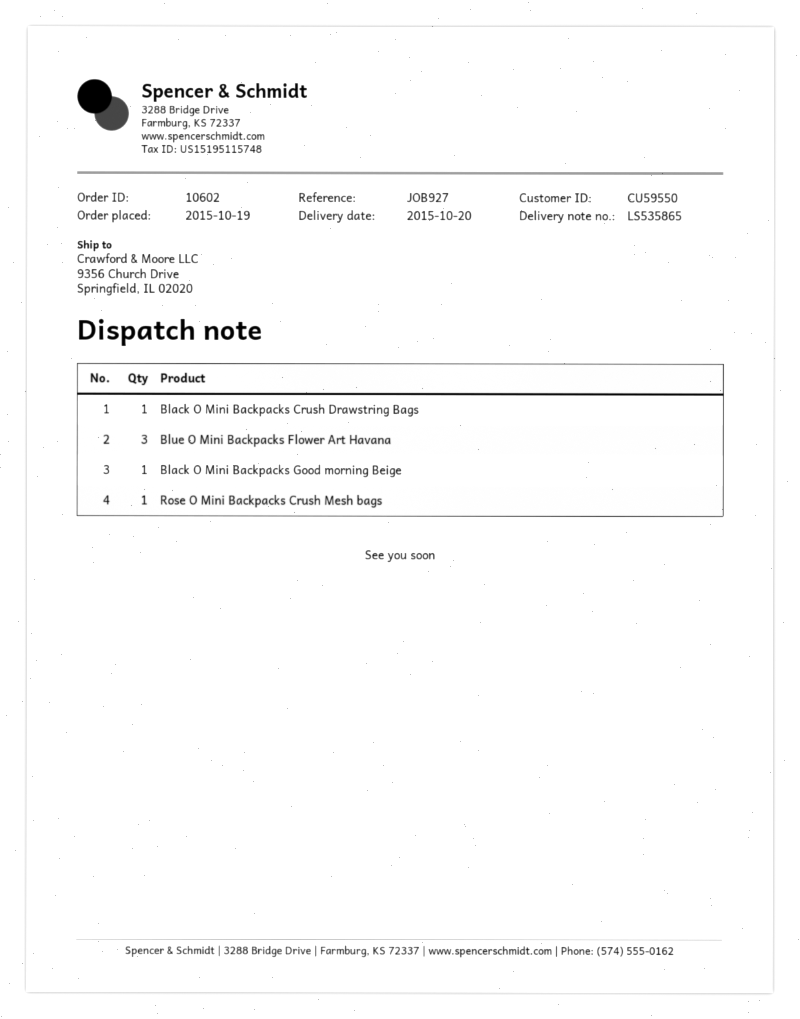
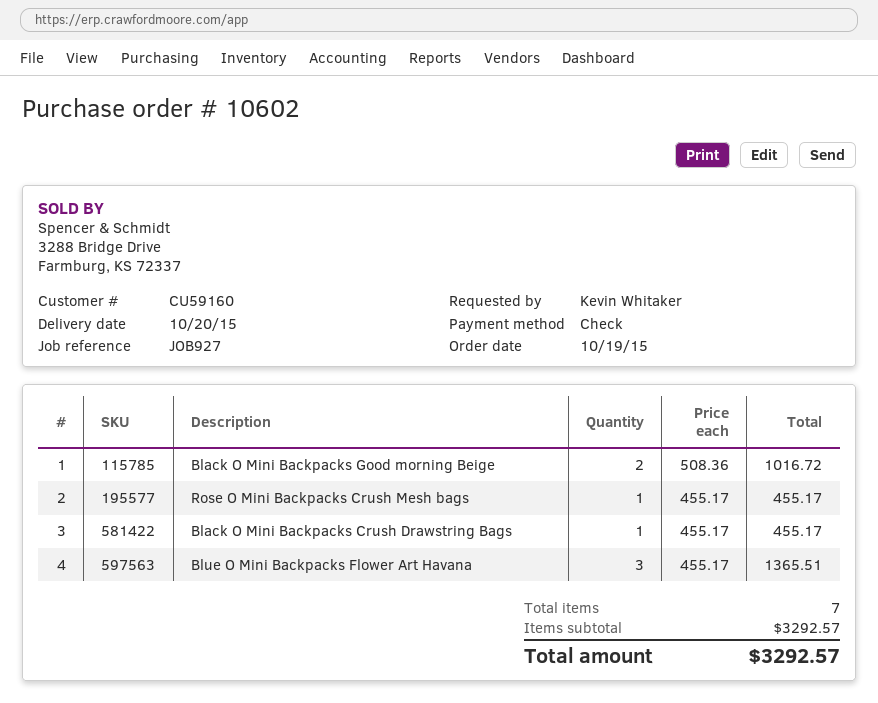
customer number: CU59550 -> CU59160
Black O Mini Backpacks Good morning Beige: 1 -> 2

